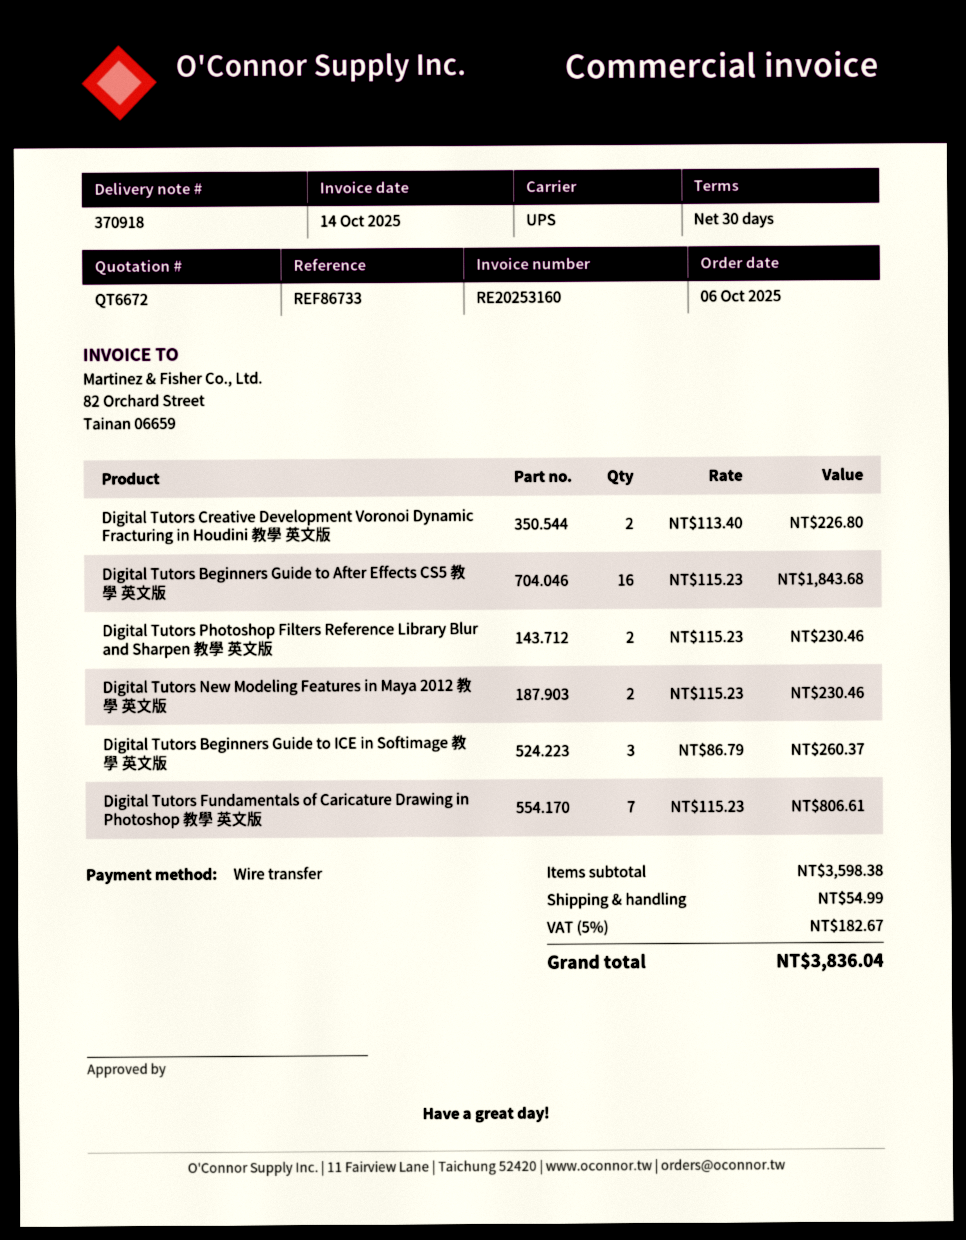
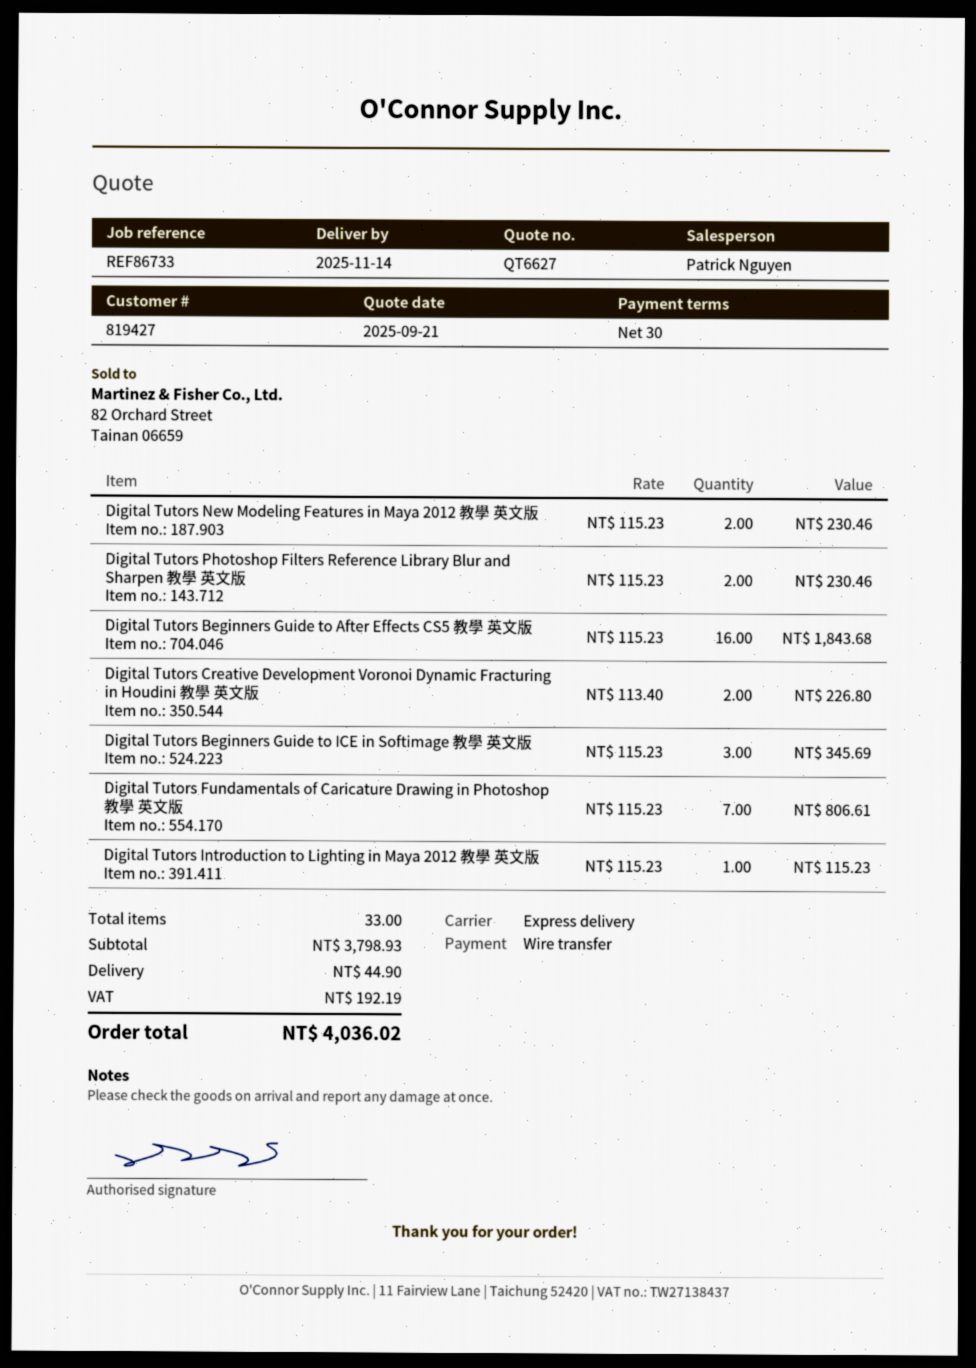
quote number: QT6672 -> QT6627
shipping method: UPS -> express
Digital Tutors Beginners Guide to ICE in Softimage 教學 英文版: 3 x 86.79 = 260.37 -> 3 x 115.23 = 345.69
Digital Tutors Introduction to Lighting in Maya 2012 教學 英文版: none -> 1 x 115.23 = 115.23
subtotal: 3598.38 -> 3798.93
shipping: 54.99 -> 44.90
tax: 182.67 -> 192.19
total: 3836.04 -> 4036.02

